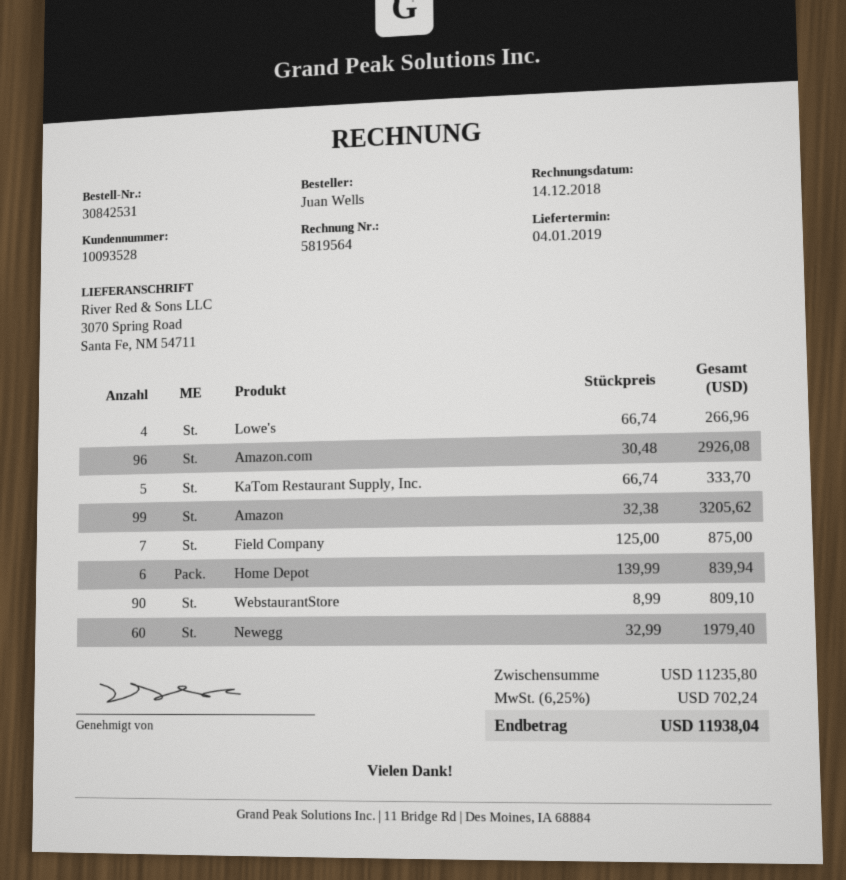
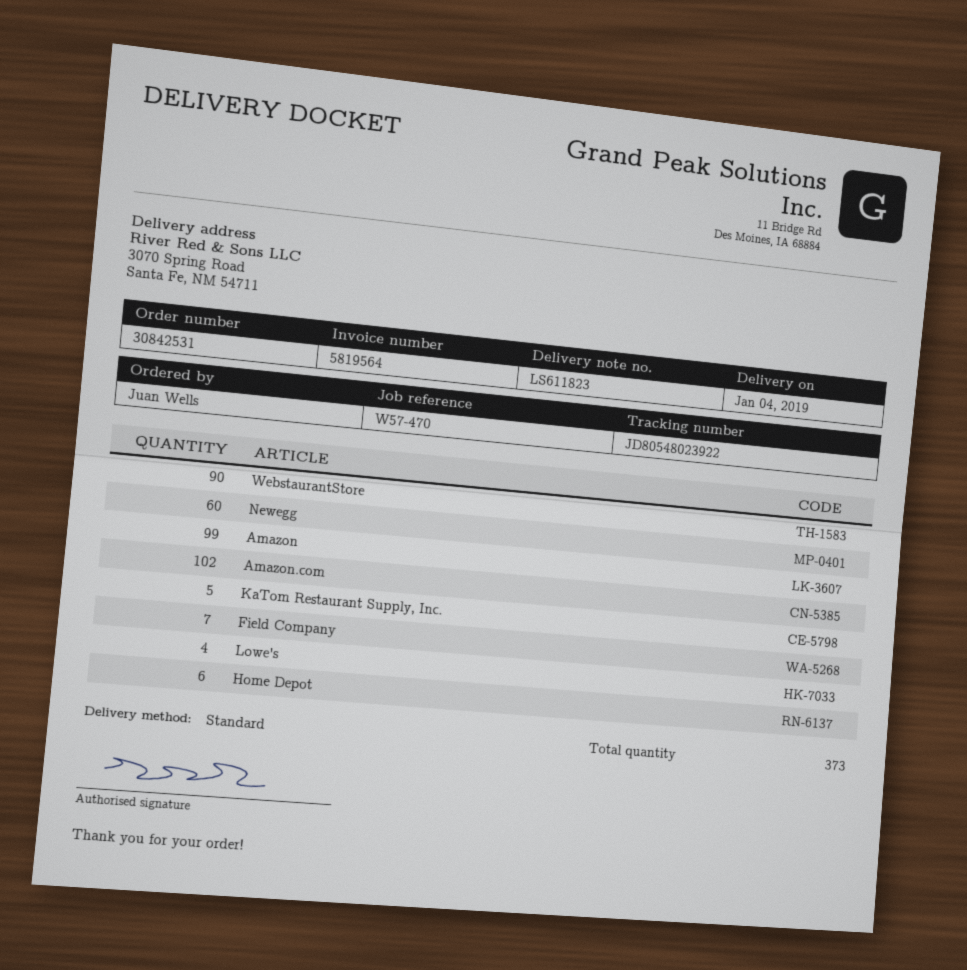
Amazon.com: 96 -> 102

